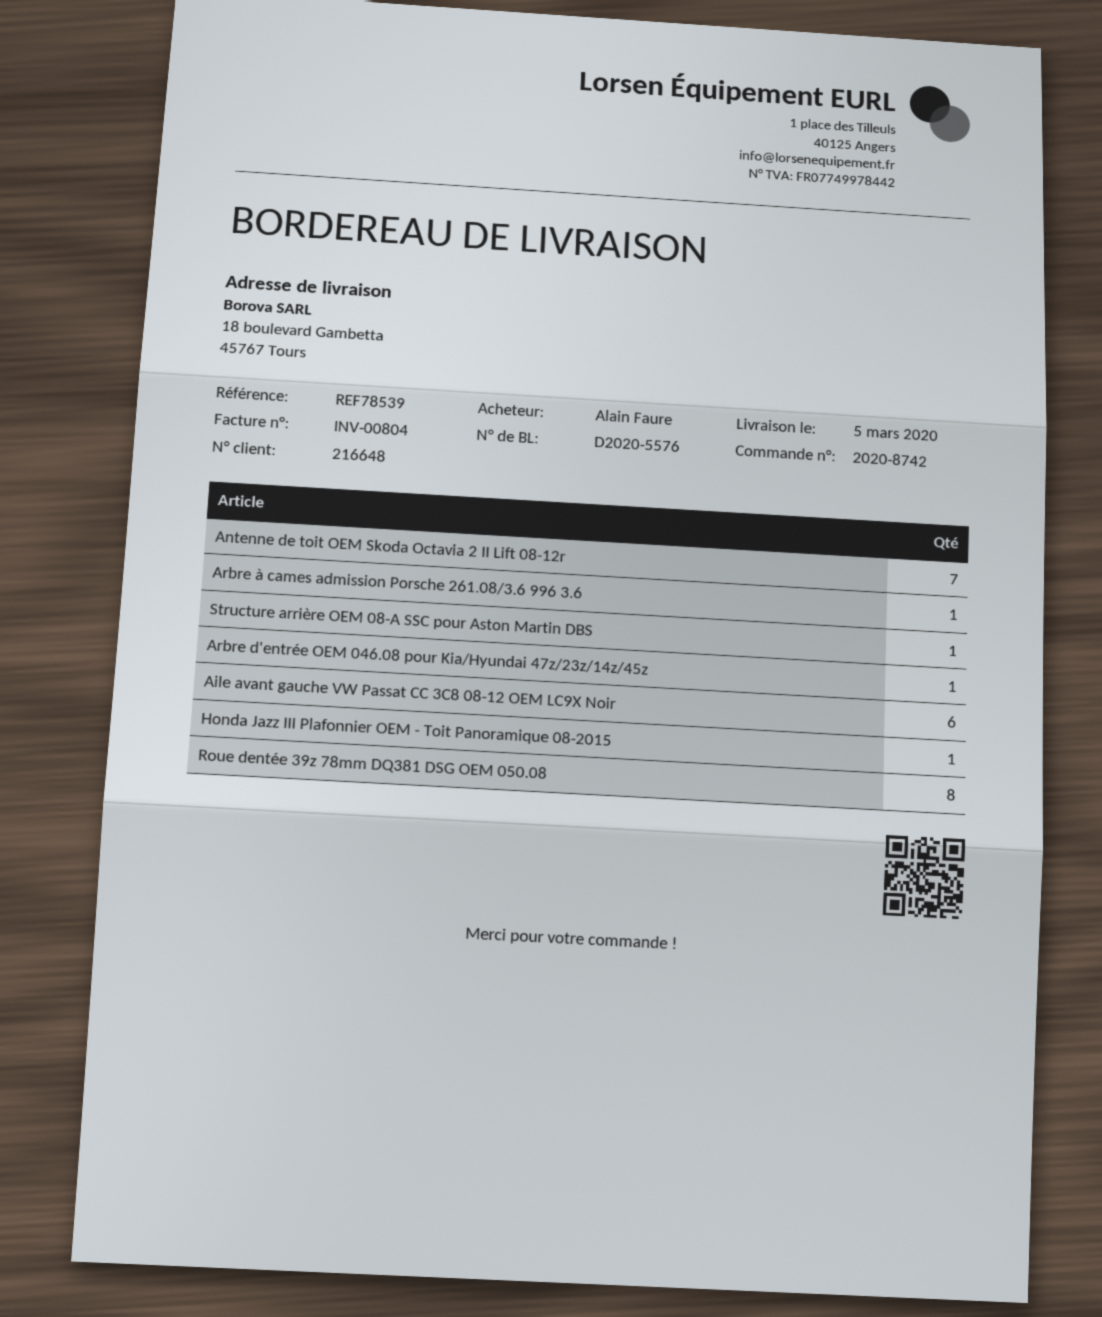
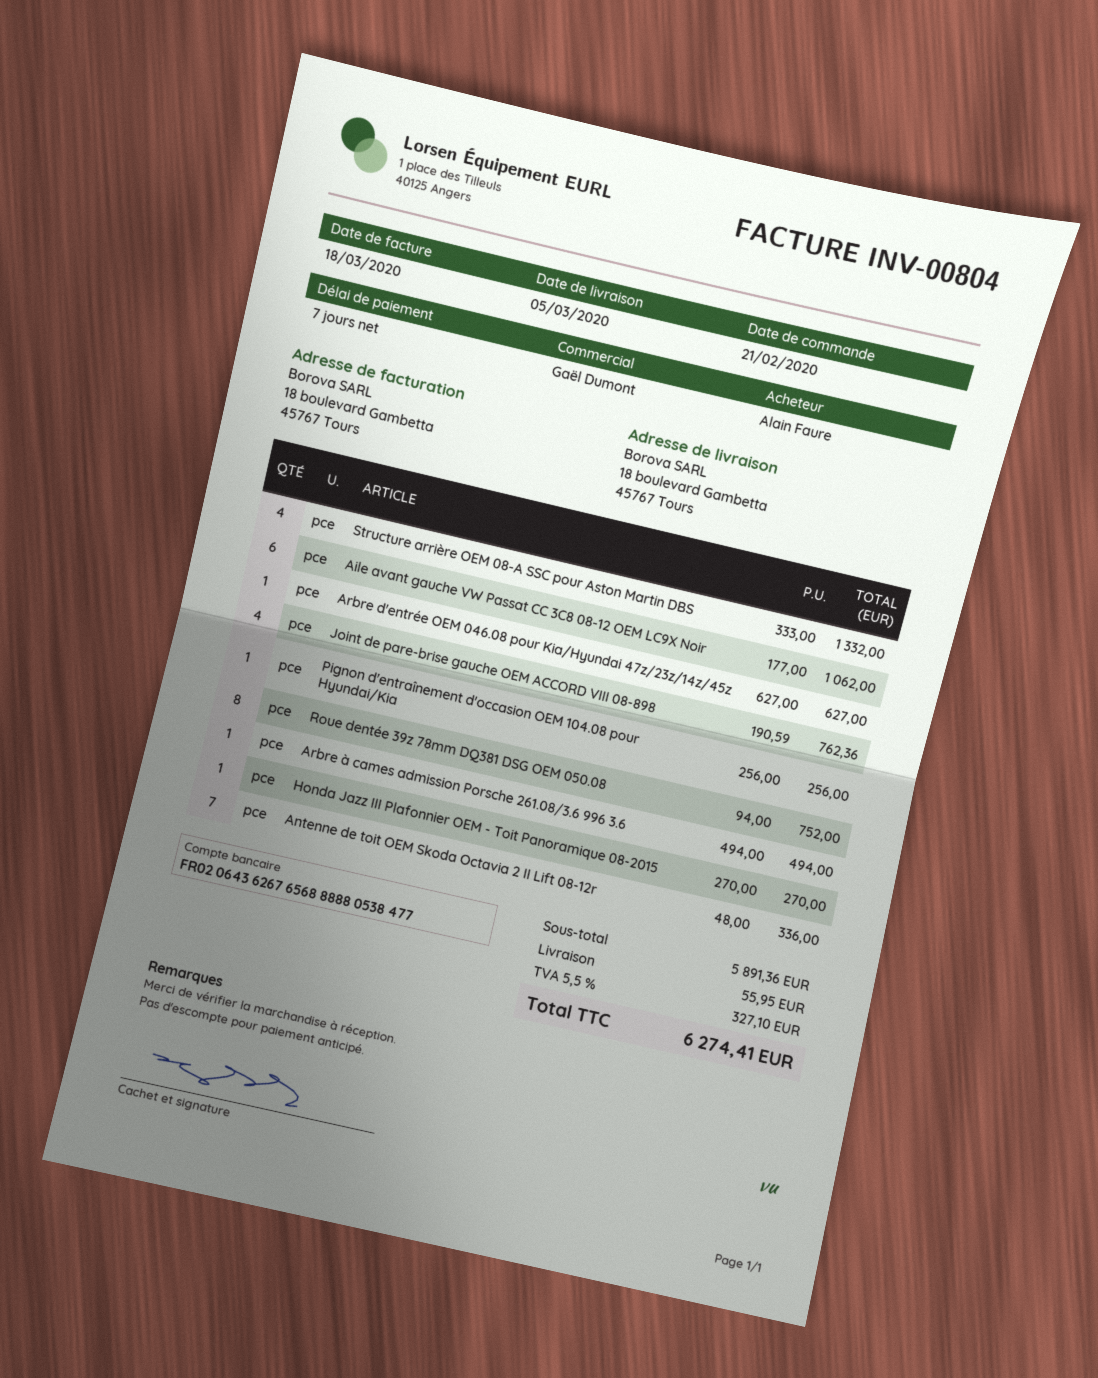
Structure arrière OEM 08-A SSC pour Aston Martin DBS: 1 -> 4
Joint de pare-brise gauche OEM ACCORD VIII 08-898: none -> 4
Pignon d'entraînement d'occasion OEM 104.08 pour Hyundai/Kia: none -> 1

